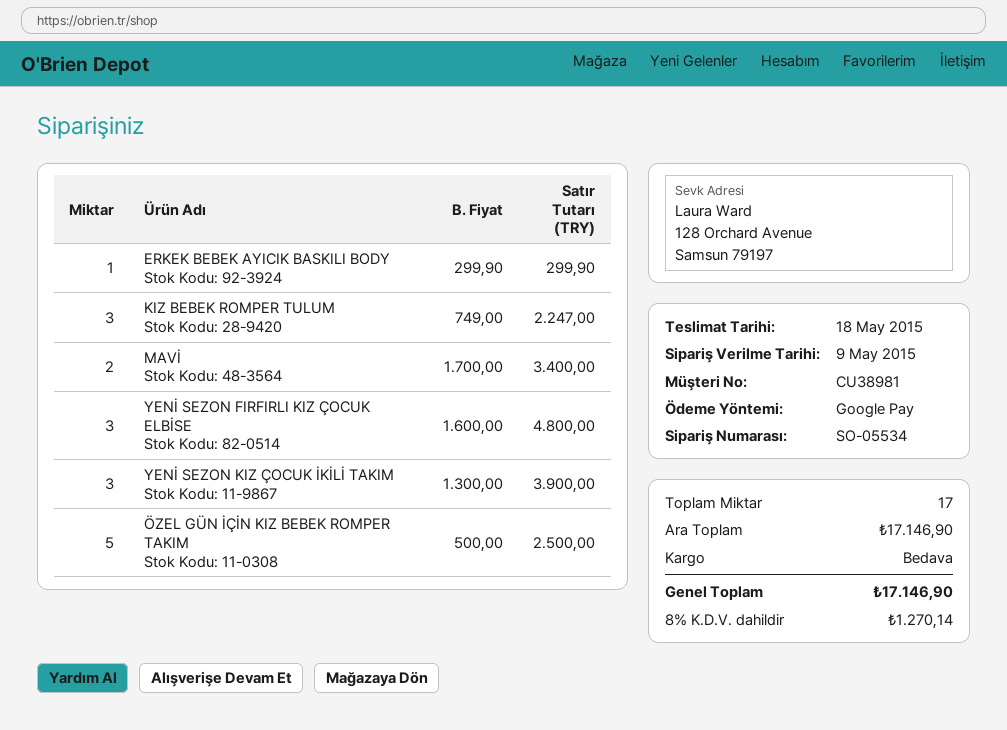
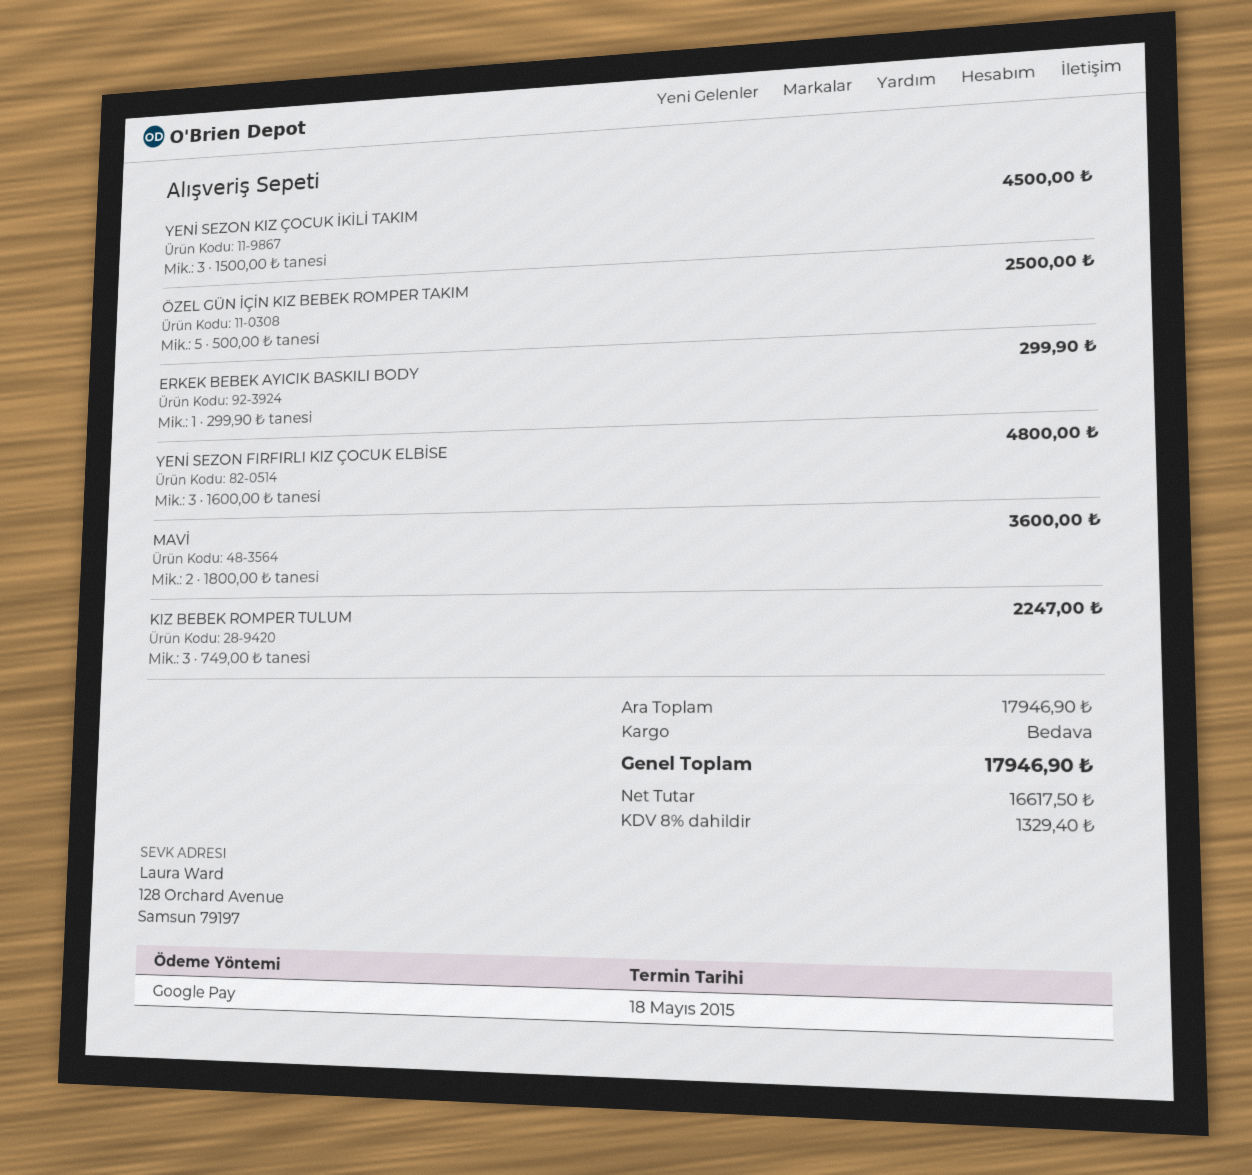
MAVİ: 2 x 1700.00 = 3400.00 -> 2 x 1800.00 = 3600.00
YENİ SEZON KIZ ÇOCUK İKİLİ TAKIM: 3 x 1300.00 = 3900.00 -> 3 x 1500.00 = 4500.00
subtotal: 17146.90 -> 17946.90
tax: 8% = 1270.14 -> 8% = 1329.40
total: 17146.90 -> 17946.90

